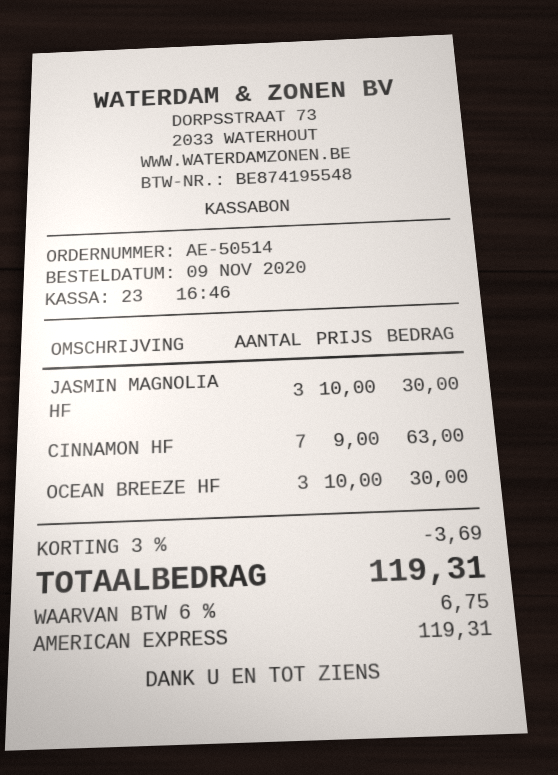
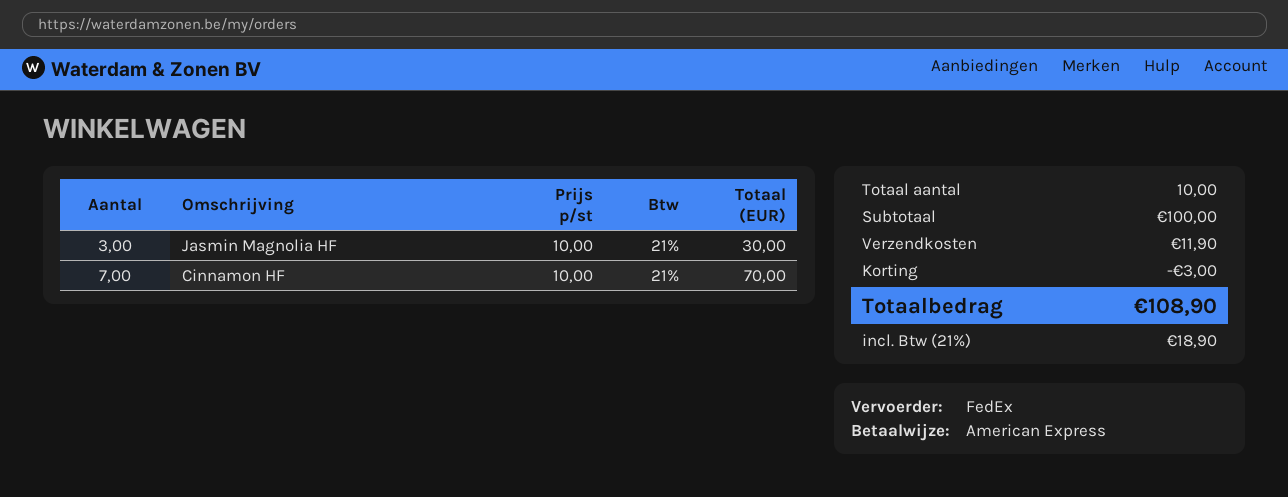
CINNAMON HF: 7 x 9.00 = 63.00 -> 7 x 10.00 = 70.00
OCEAN BREEZE HF: 3 x 10.00 = 30.00 -> none
discount: 3.69 -> 3.00
shipping: none -> 11.90
tax: 6% = 6.75 -> 21% = 18.90
total: 119.31 -> 108.90

